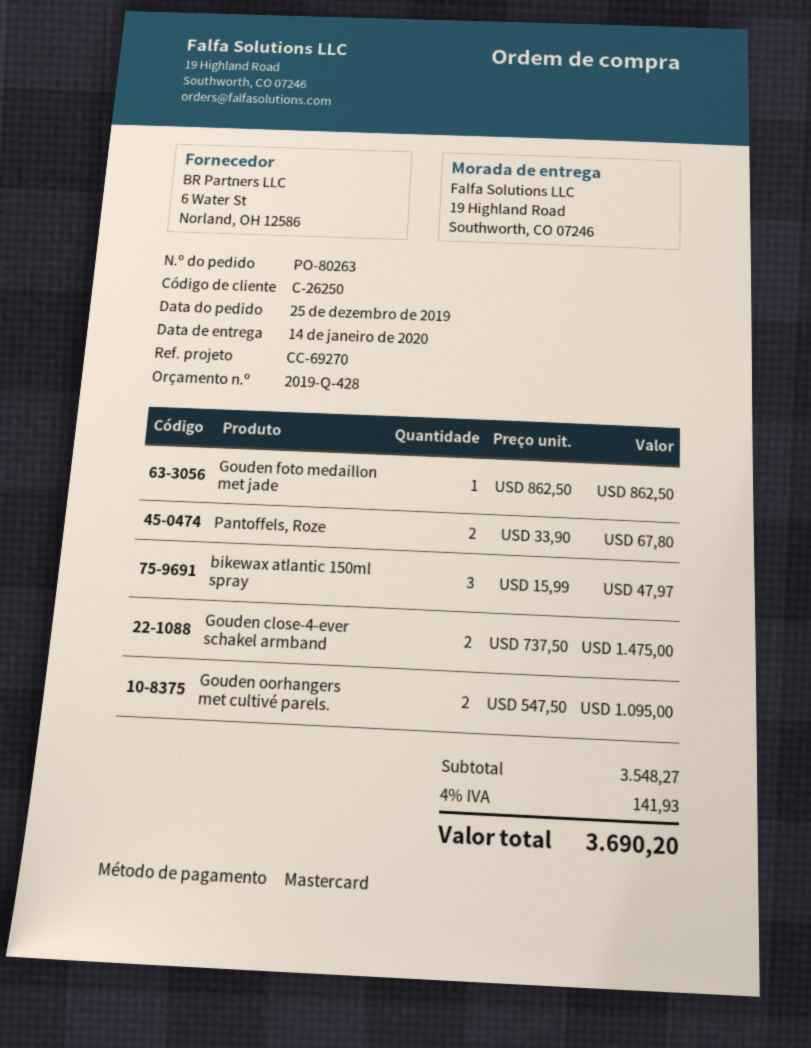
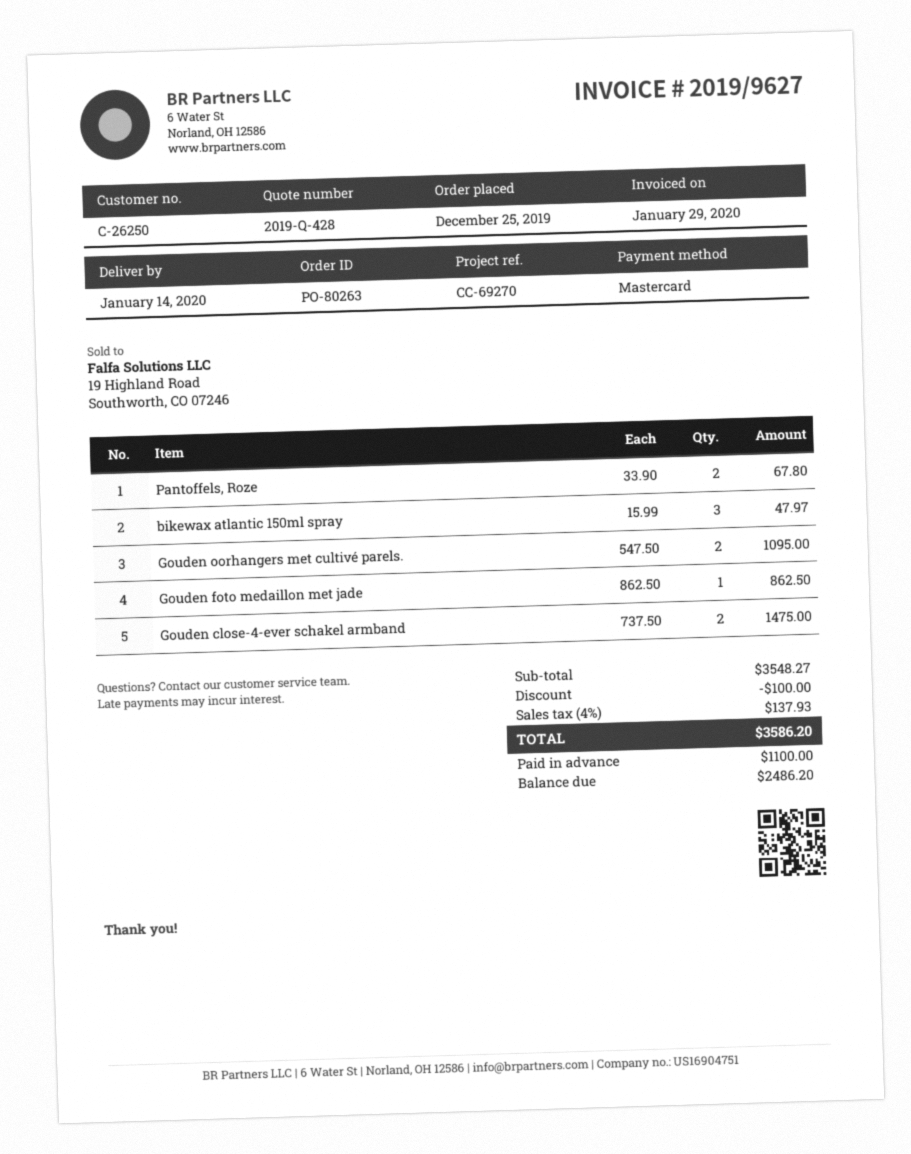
discount: none -> 100.00
tax: 4% = 141.93 -> 4% = 137.93
total: 3690.20 -> 3586.20

